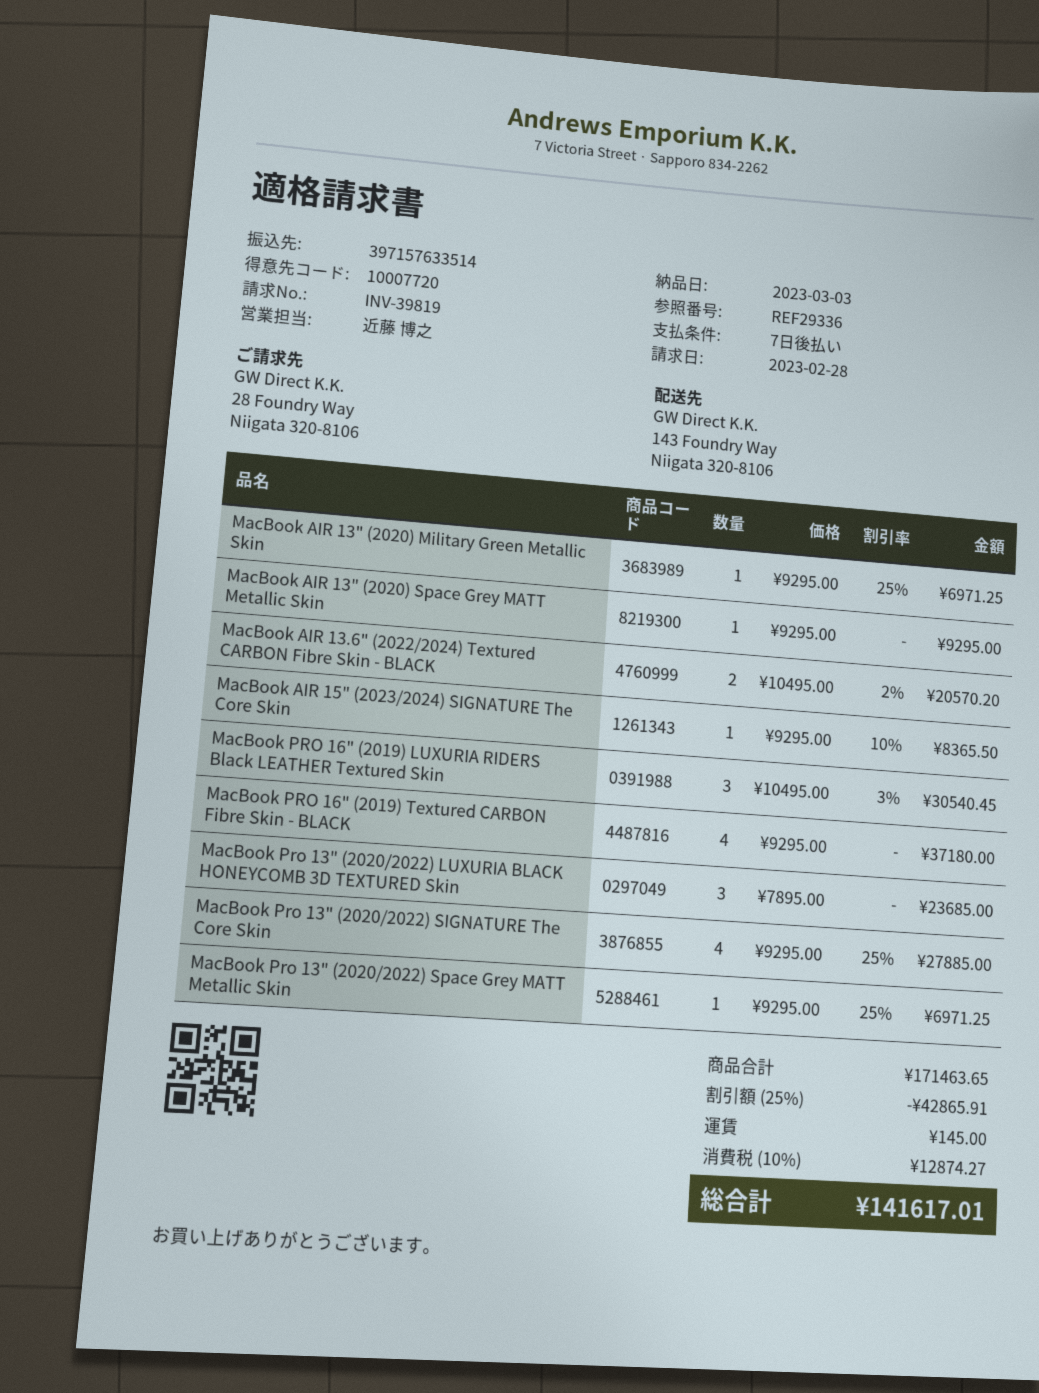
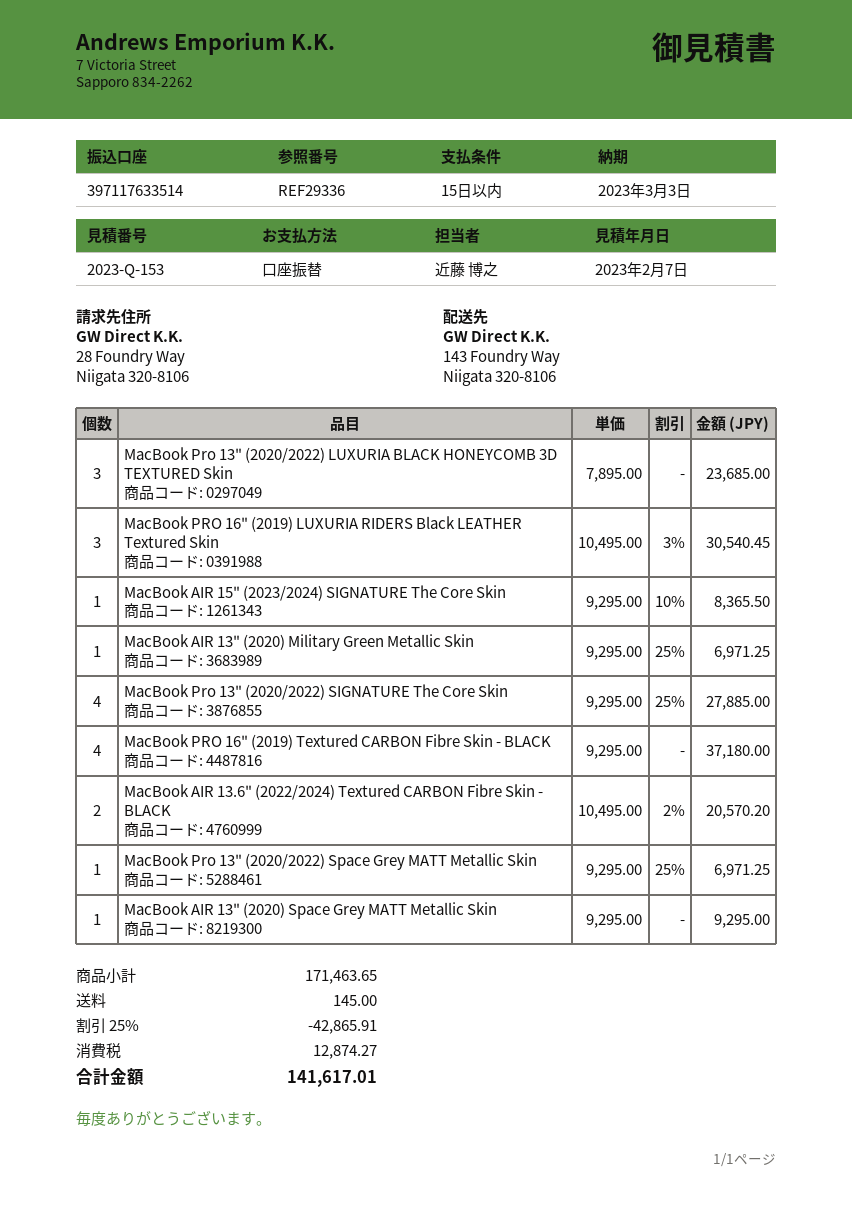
payment terms: 7 days -> 15 days
bank account: 397157633514 -> 397117633514

